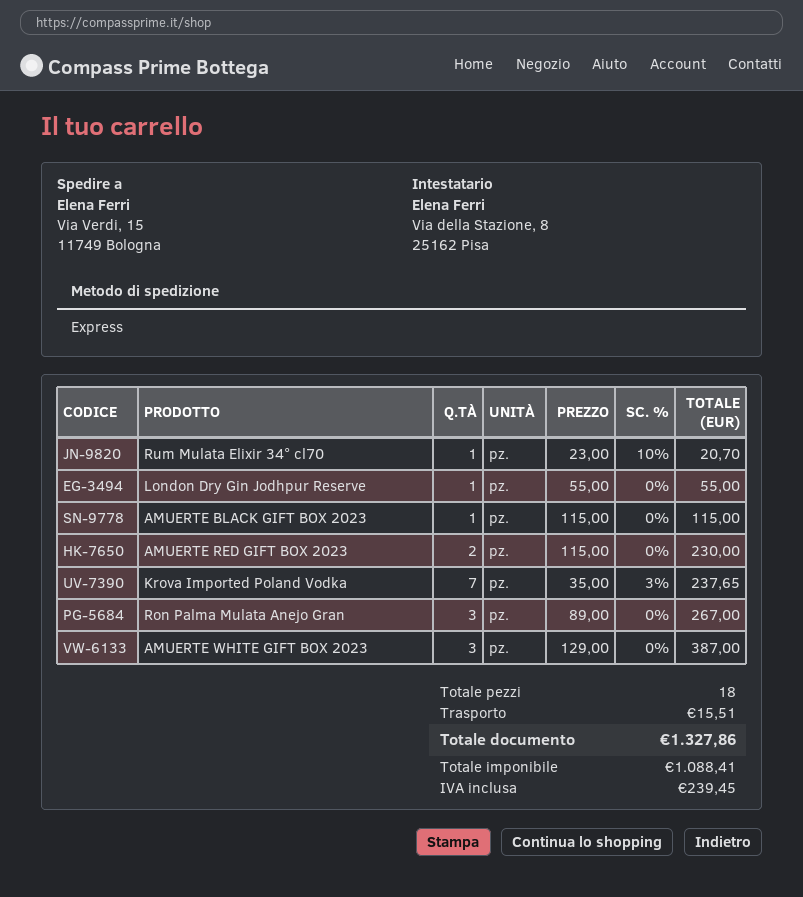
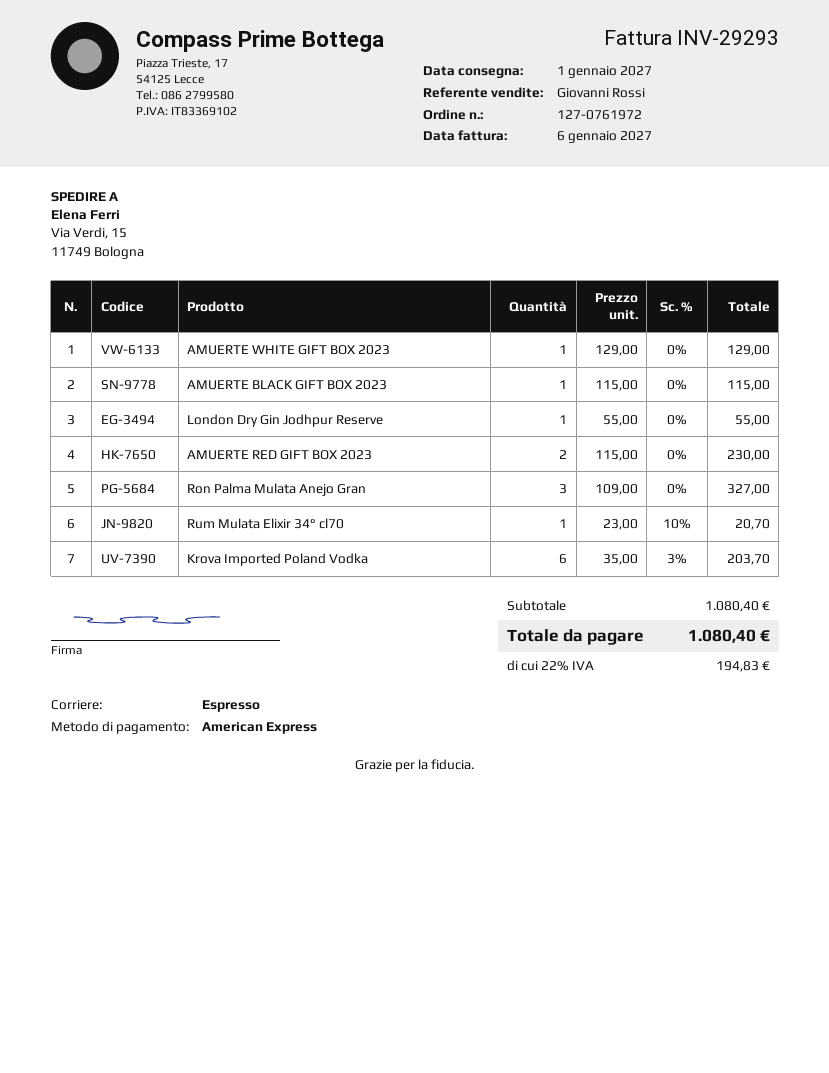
Krova Imported Poland Vodka: 7 x 35.00 - 3% = 237.65 -> 6 x 35.00 - 3% = 203.70
Ron Palma Mulata Anejo Gran: 3 x 89.00 = 267.00 -> 3 x 109.00 = 327.00
AMUERTE WHITE GIFT BOX 2023: 3 x 129.00 = 387.00 -> 1 x 129.00 = 129.00
shipping: 15.51 -> none
tax: 239.45 -> 194.83
total: 1327.86 -> 1080.40

